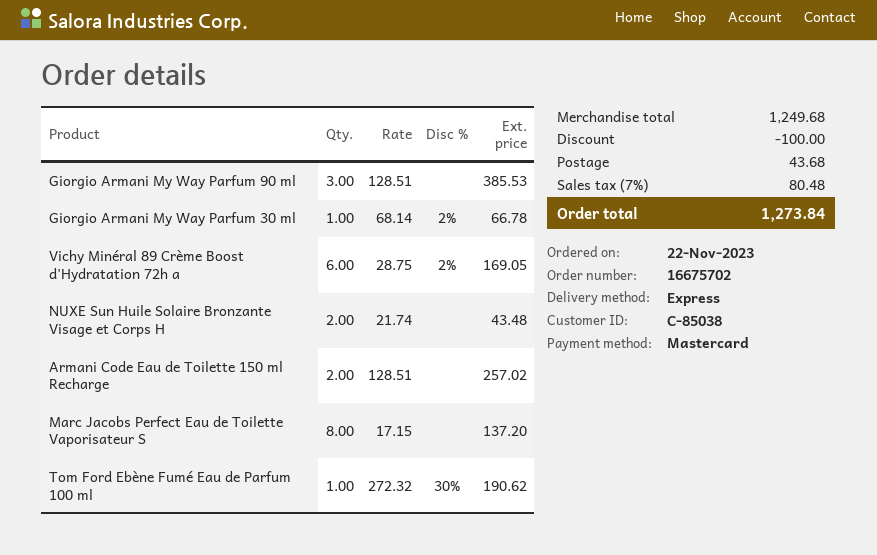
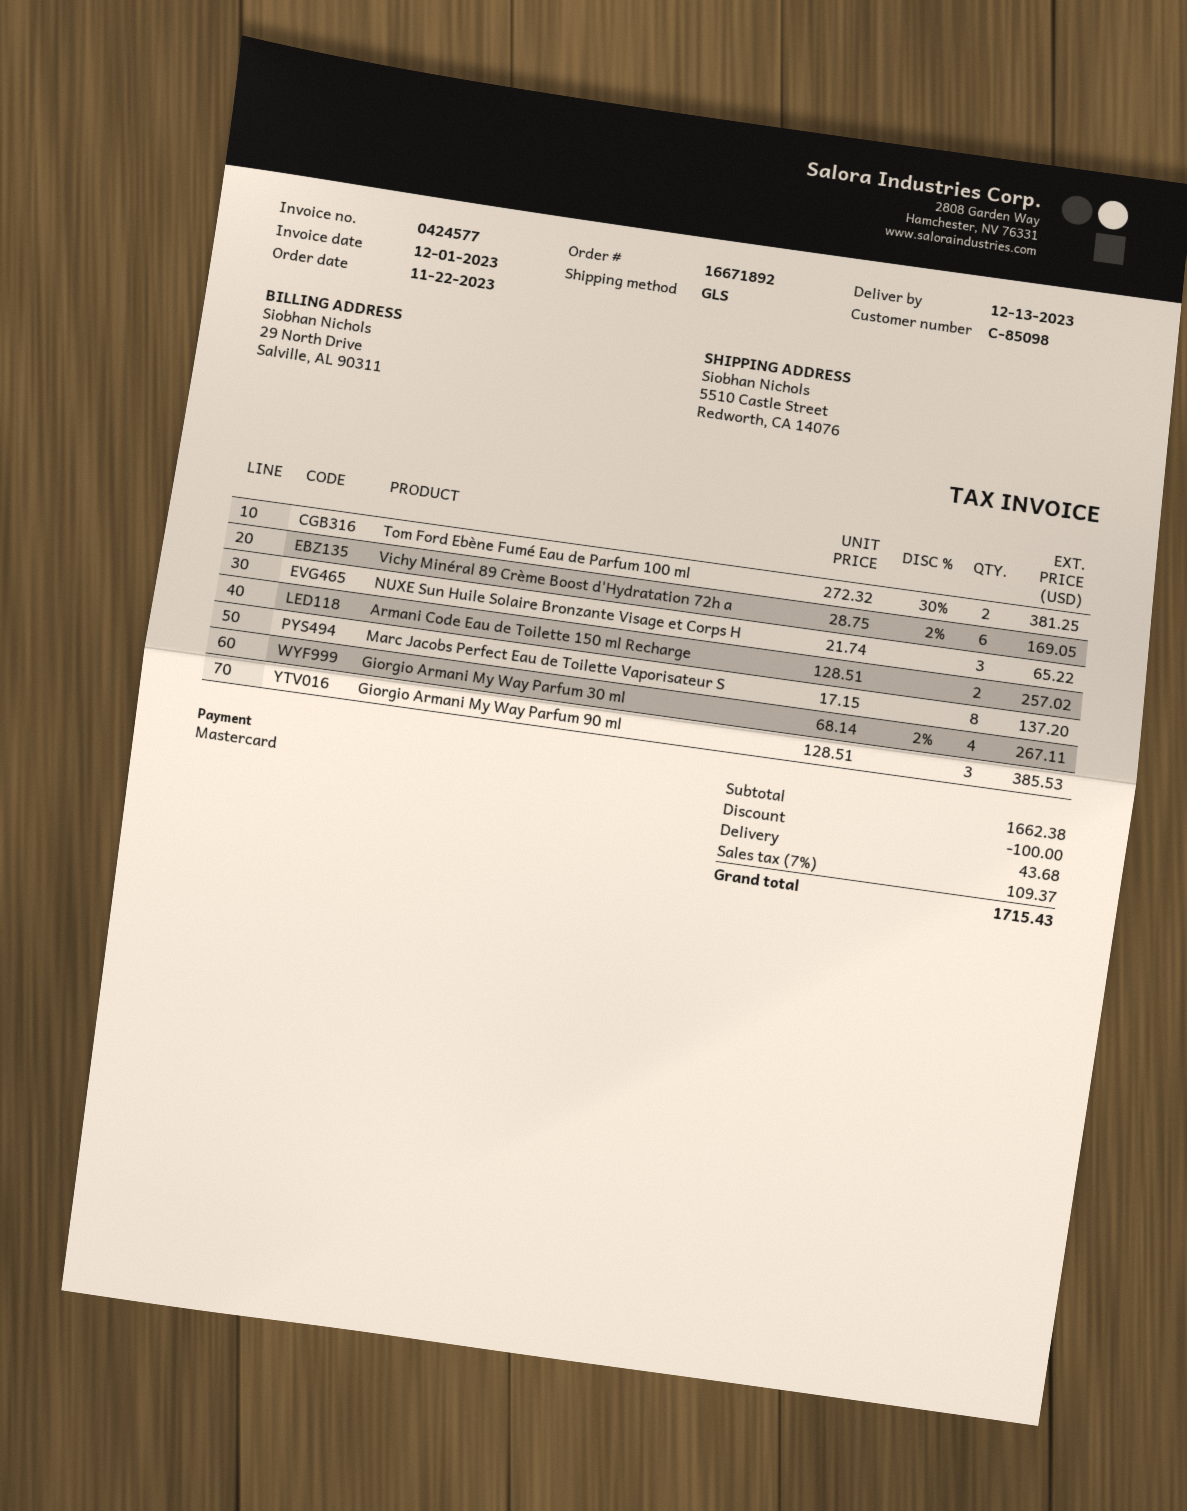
order number: 16675702 -> 16671892
customer number: C-85038 -> C-85098
shipping method: express -> GLS
Giorgio Armani My Way Parfum 30 ml: 1 x 68.14 - 2% = 66.78 -> 4 x 68.14 - 2% = 267.11
NUXE Sun Huile Solaire Bronzante Visage et Corps H: 2 x 21.74 = 43.48 -> 3 x 21.74 = 65.22
Tom Ford Ebène Fumé Eau de Parfum 100 ml: 1 x 272.32 - 30% = 190.62 -> 2 x 272.32 - 30% = 381.25
subtotal: 1249.68 -> 1662.38
tax: 7% = 80.48 -> 7% = 109.37
total: 1273.84 -> 1715.43

